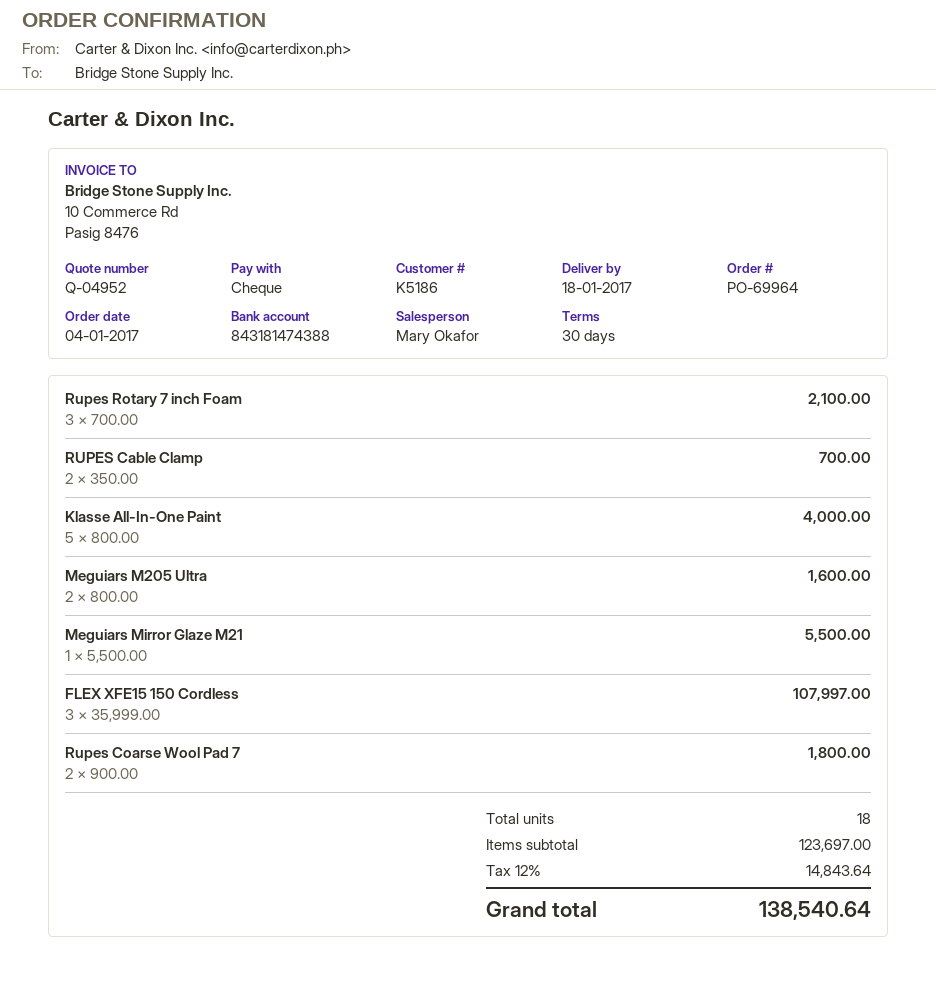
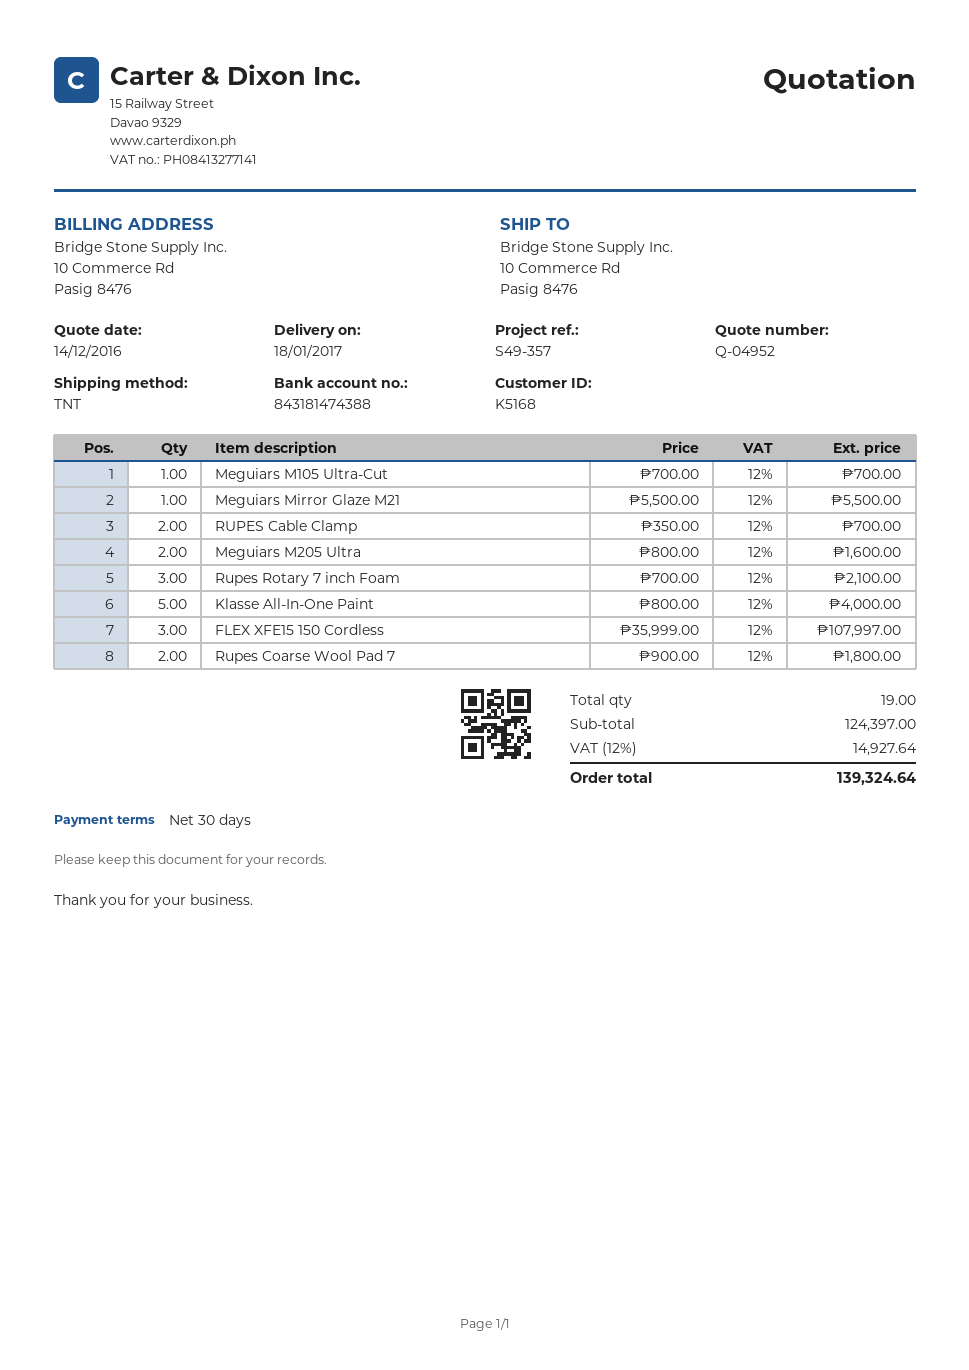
customer number: K5186 -> K5168
Meguiars M105 Ultra-Cut: none -> 1 x 700.00 = 700.00
total quantity: 18 -> 19
subtotal: 123697.00 -> 124397.00
tax: 12% = 14843.64 -> 12% = 14927.64
total: 138540.64 -> 139324.64

